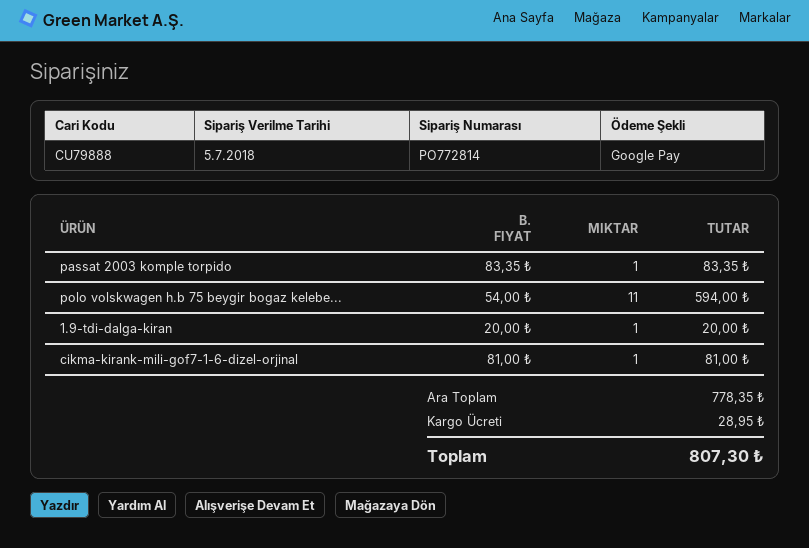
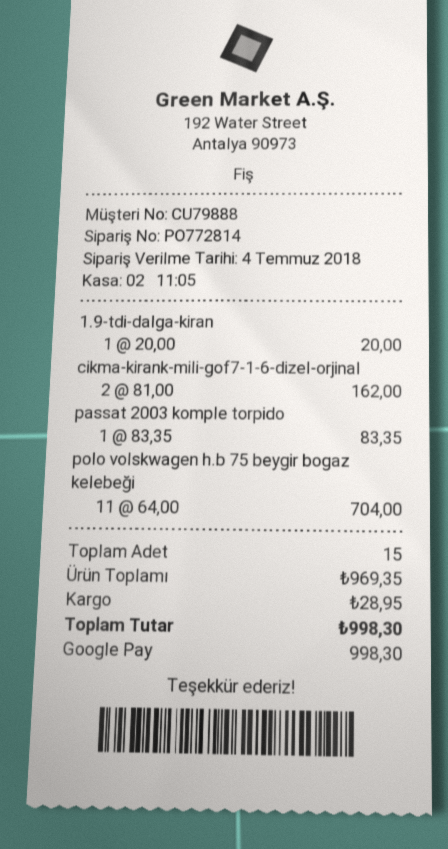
order date: 2018-07-05 -> 2018-07-04
polo volskwagen h.b 75 beygir bogaz kelebe...: 11 x 54.00 = 594.00 -> 11 x 64.00 = 704.00
cikma-kirank-mili-gof7-1-6-dizel-orjinal: 1 x 81.00 = 81.00 -> 2 x 81.00 = 162.00
subtotal: 778.35 -> 969.35
total: 807.30 -> 998.30

